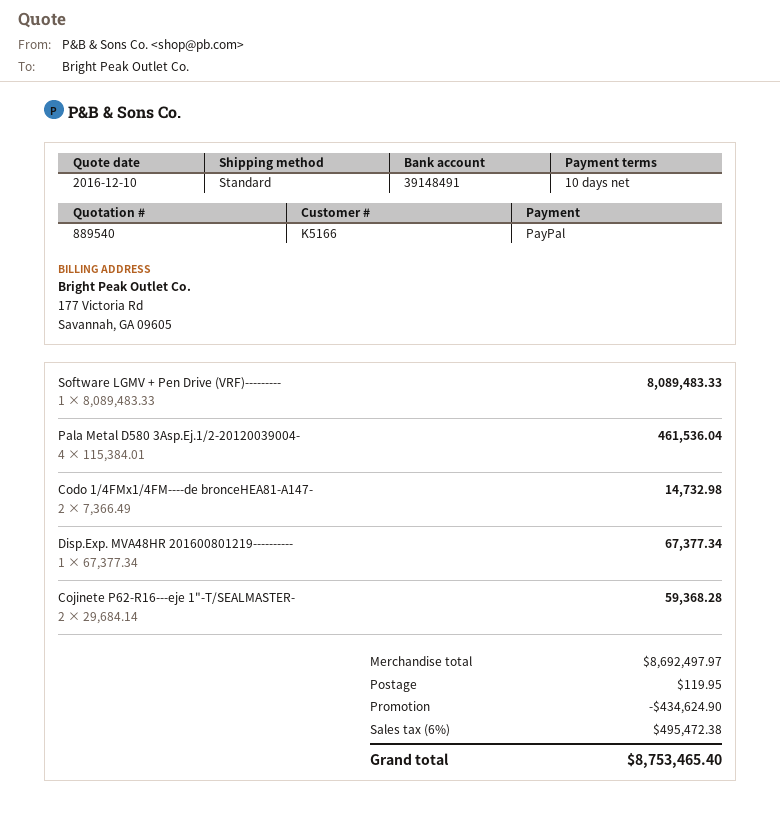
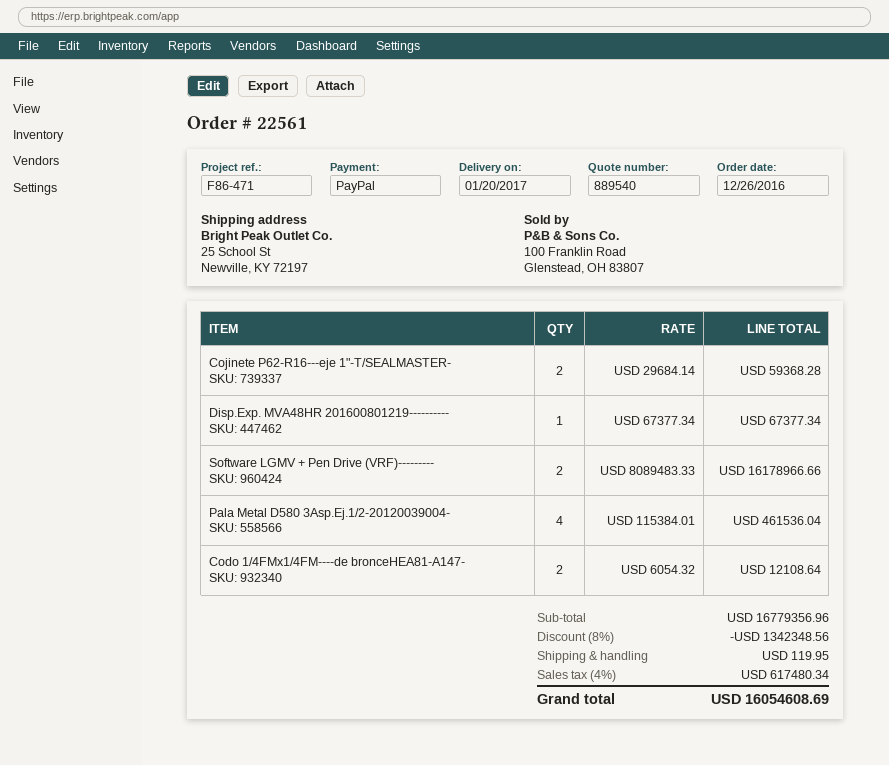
Software LGMV + Pen Drive (VRF)---------: 1 x 8089483.33 = 8089483.33 -> 2 x 8089483.33 = 16178966.66
Codo 1/4FMx1/4FM----de bronceHEA81-A147-: 2 x 7366.49 = 14732.98 -> 2 x 6054.32 = 12108.64
subtotal: 8692497.97 -> 16779356.96
discount: 434624.90 -> 1342348.56
tax: 6% = 495472.38 -> 4% = 617480.34
total: 8753465.40 -> 16054608.69

